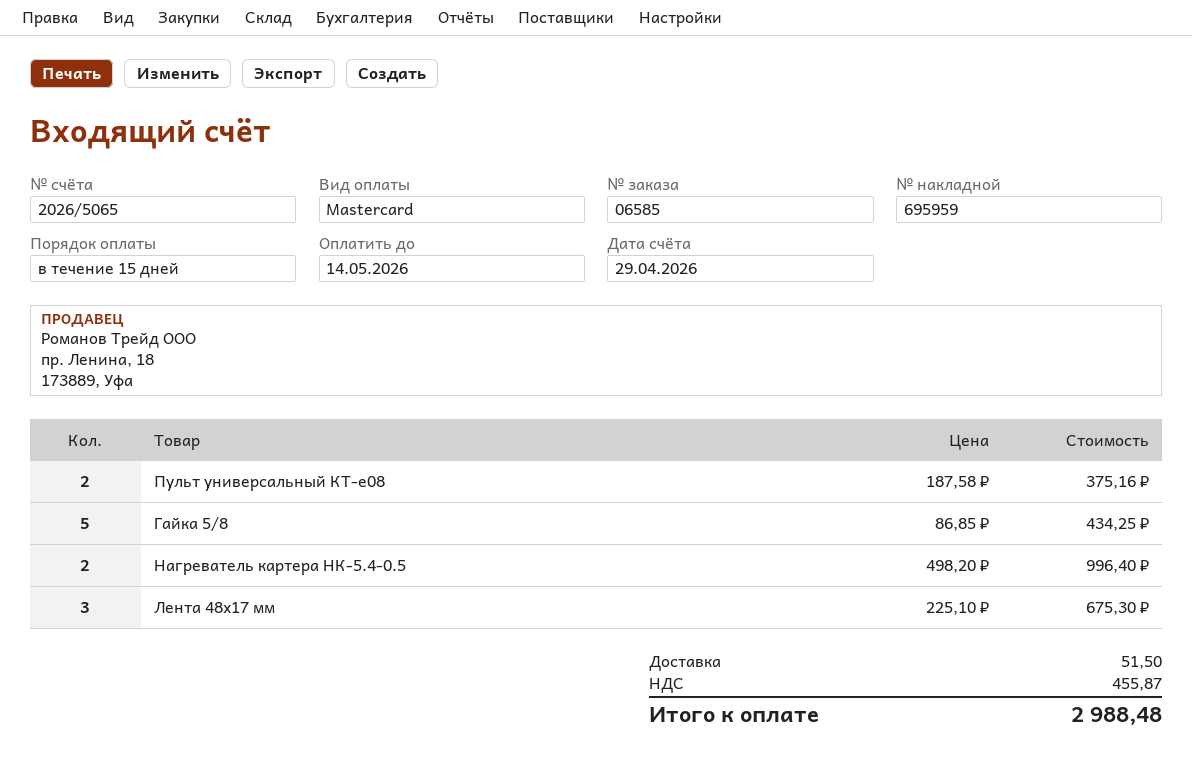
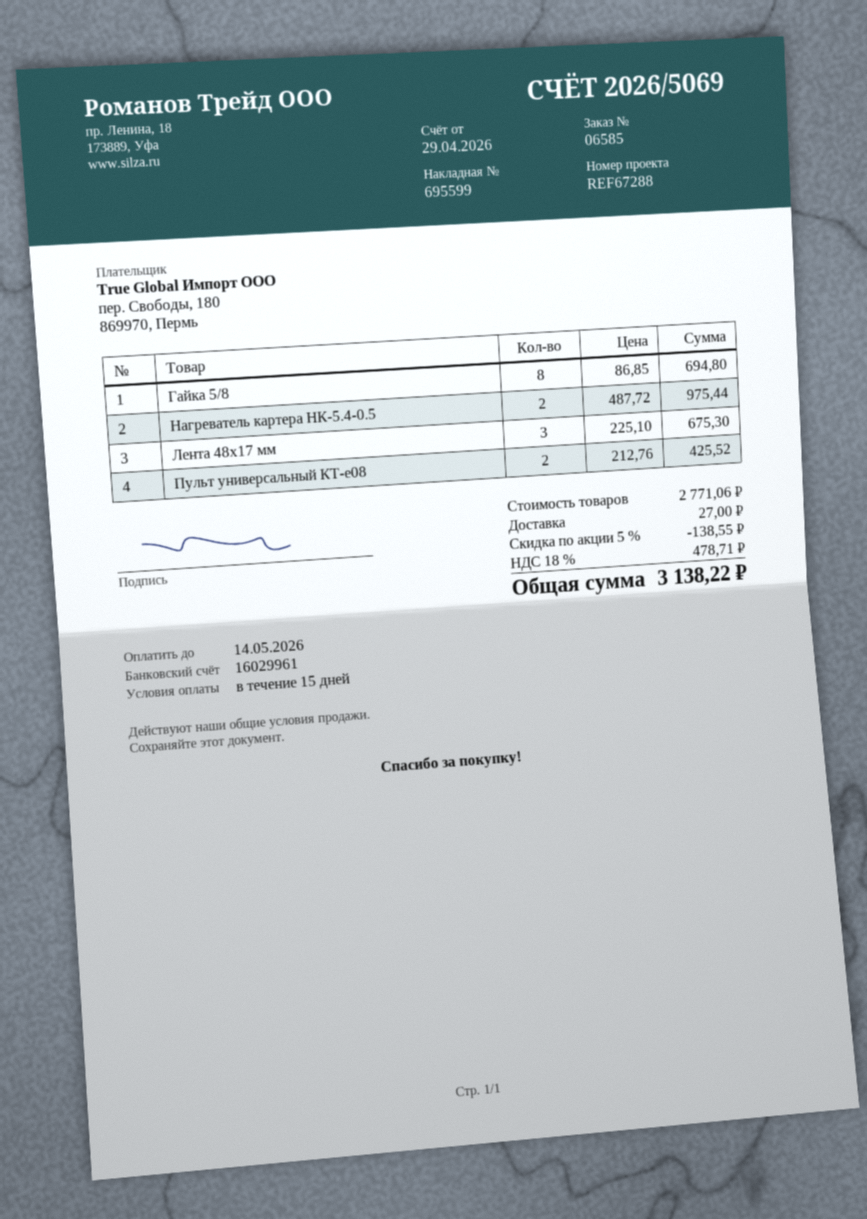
delivery note number: 695959 -> 695599
invoice number: 2026/5065 -> 2026/5069
Пульт универсальный КТ-е08: 2 x 187.58 = 375.16 -> 2 x 212.76 = 425.52
Гайка 5/8: 5 x 86.85 = 434.25 -> 8 x 86.85 = 694.80
Нагреватель картера НК-5.4-0.5: 2 x 498.20 = 996.40 -> 2 x 487.72 = 975.44
discount: none -> 5% = 138.55
shipping: 51.50 -> 27.00
tax: 455.87 -> 478.71
total: 2988.48 -> 3138.22

